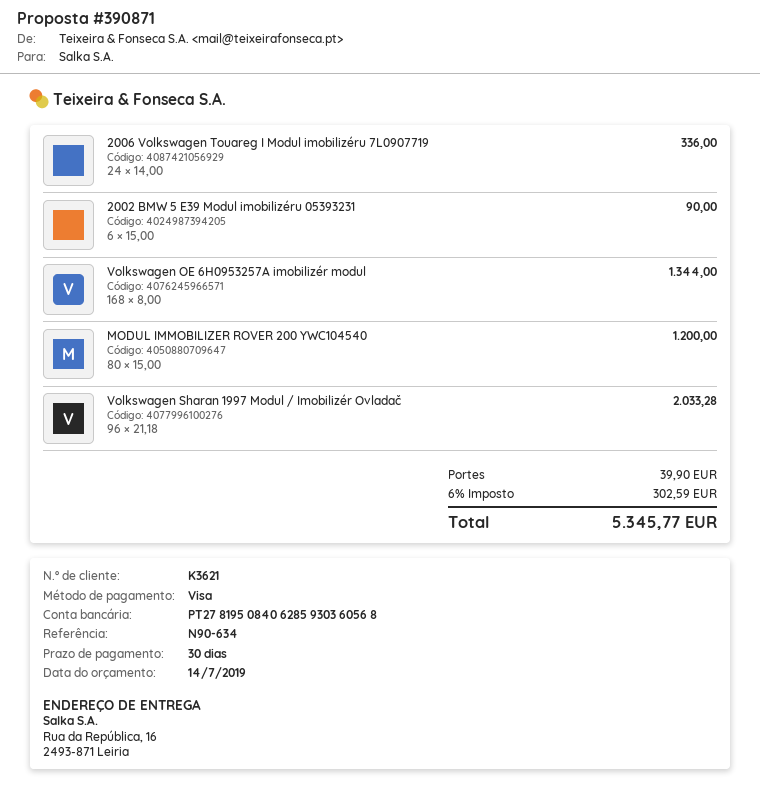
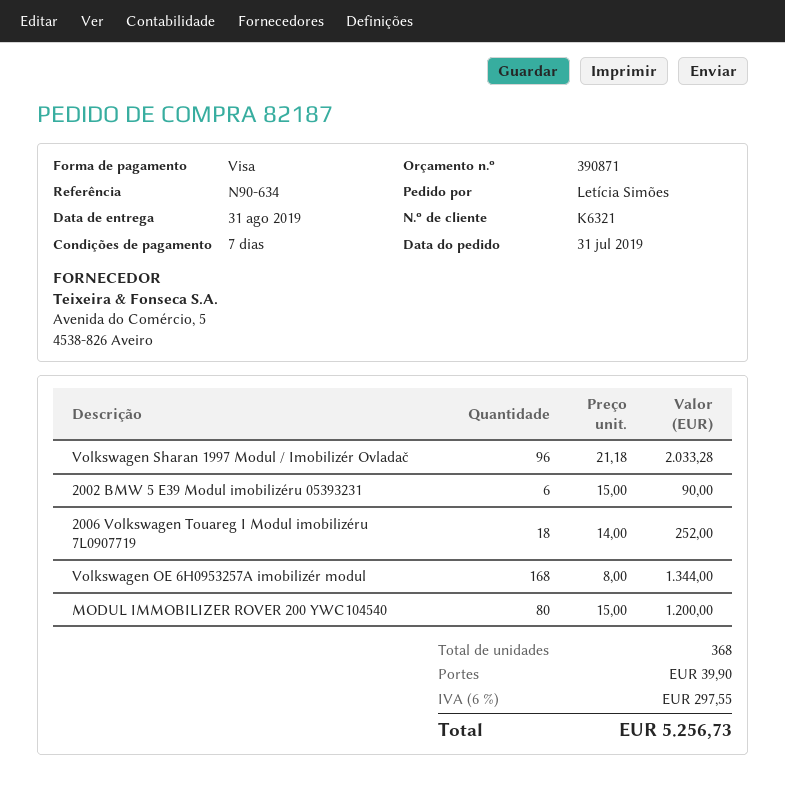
payment terms: 30 days -> 7 days
customer number: K3621 -> K6321
2006 Volkswagen Touareg I Modul imobilizéru 7L0907719: 24 x 14.00 = 336.00 -> 18 x 14.00 = 252.00
tax: 6% = 302.59 -> 6% = 297.55
total: 5345.77 -> 5256.73

